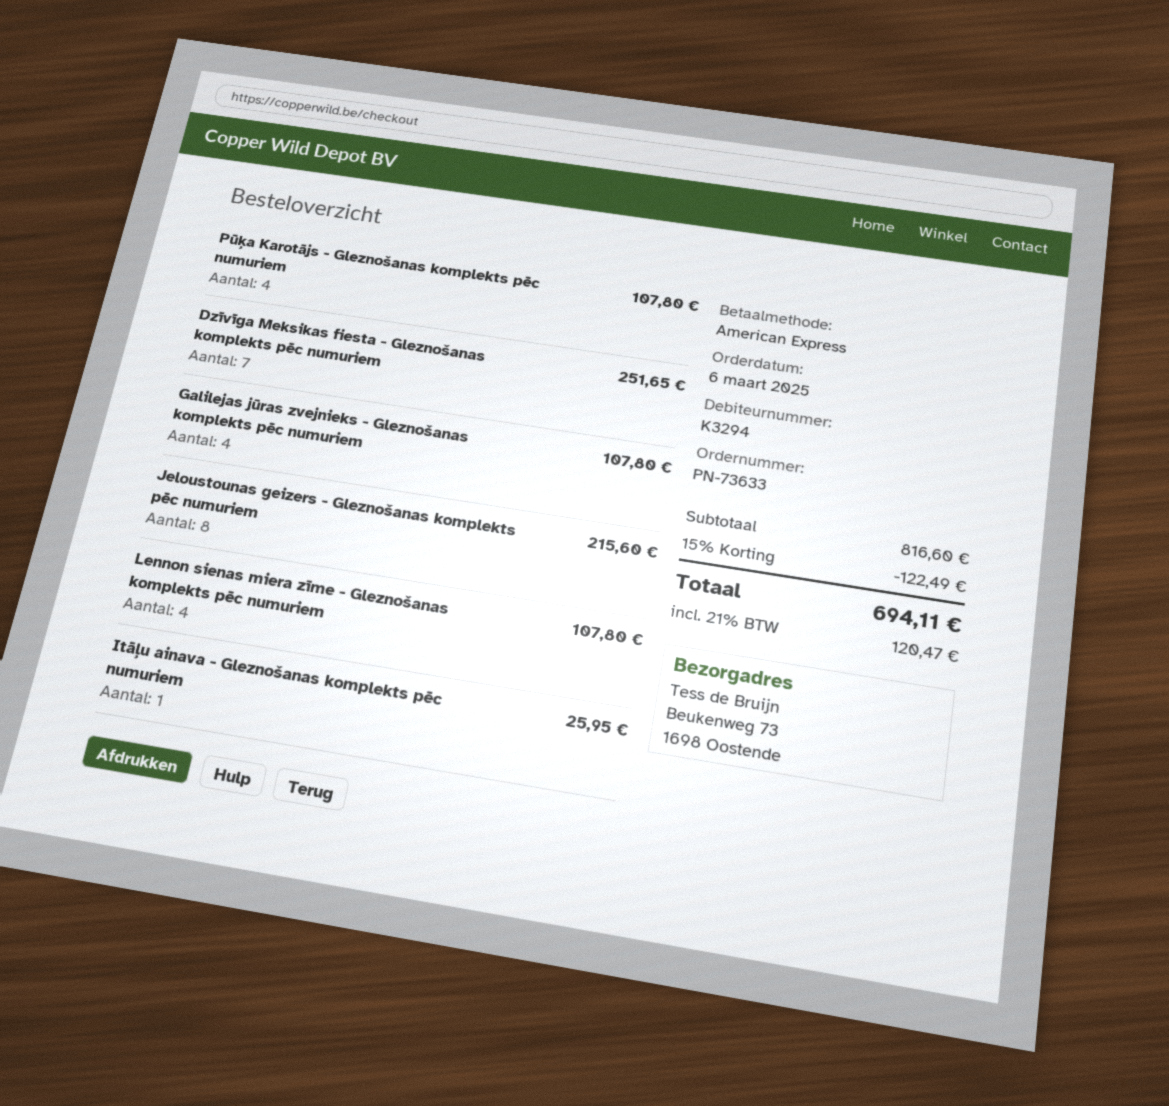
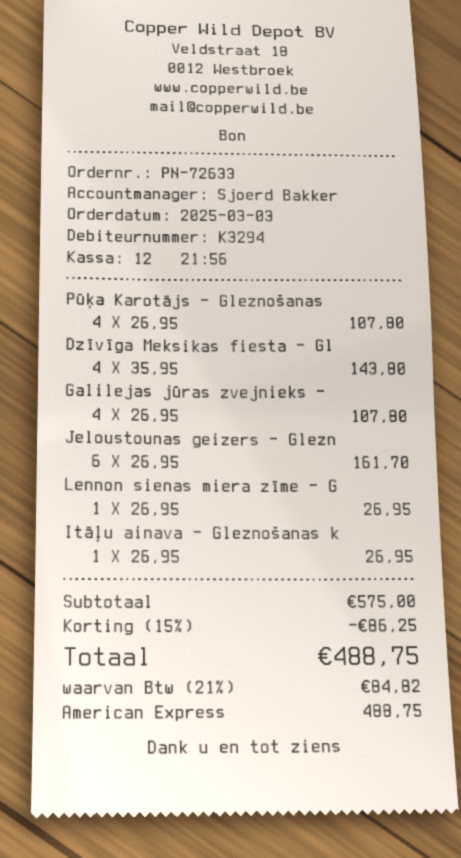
order number: PN-73633 -> PN-72633
order date: 2025-03-06 -> 2025-03-03
Dzīvīga Meksikas fiesta - Gleznošanas komplekts pēc numuriem: 7 for 251.65 -> 4 for 143.80
Jeloustounas geizers - Gleznošanas komplekts pēc numuriem: 8 for 215.60 -> 6 for 161.70
Lennon sienas miera zīme - Gleznošanas komplekts pēc numuriem: 4 for 107.80 -> 1 for 26.95
Itāļu ainava - Gleznošanas komplekts pēc numuriem: 1 for 25.95 -> 1 for 26.95
subtotal: 816.60 -> 575.00
discount: 15% = 122.49 -> 15% = 86.25
tax: 21% = 120.47 -> 21% = 84.82
total: 694.11 -> 488.75

